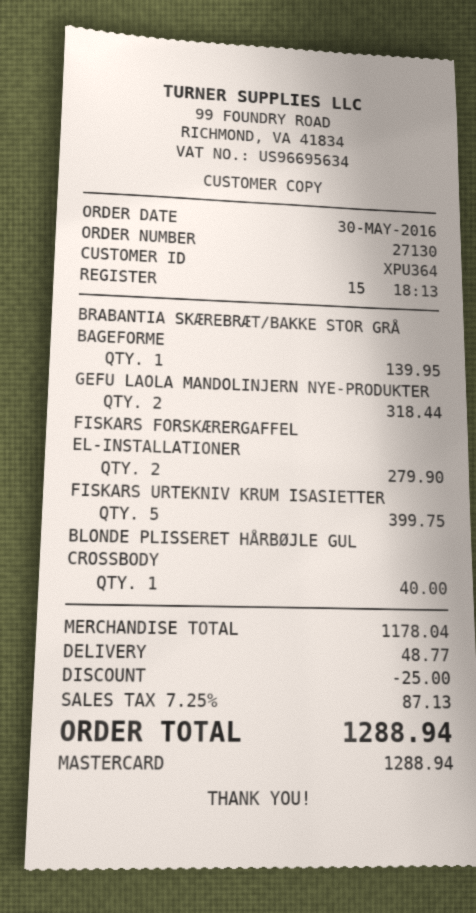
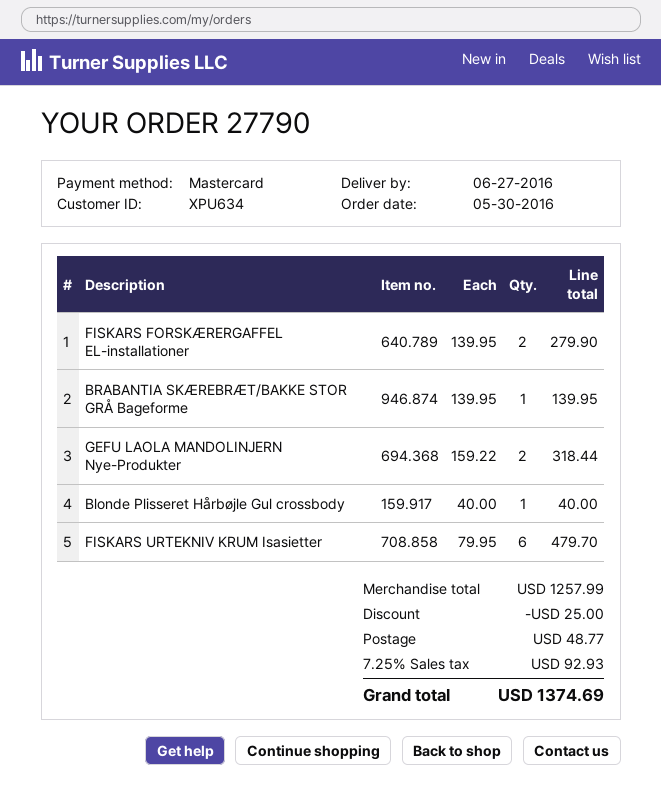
order number: 27130 -> 27790
customer number: XPU364 -> XPU634
FISKARS URTEKNIV KRUM ISASIETTER: 5 for 399.75 -> 6 for 479.70
subtotal: 1178.04 -> 1257.99
tax: 7.25% = 87.13 -> 7.25% = 92.93
total: 1288.94 -> 1374.69

